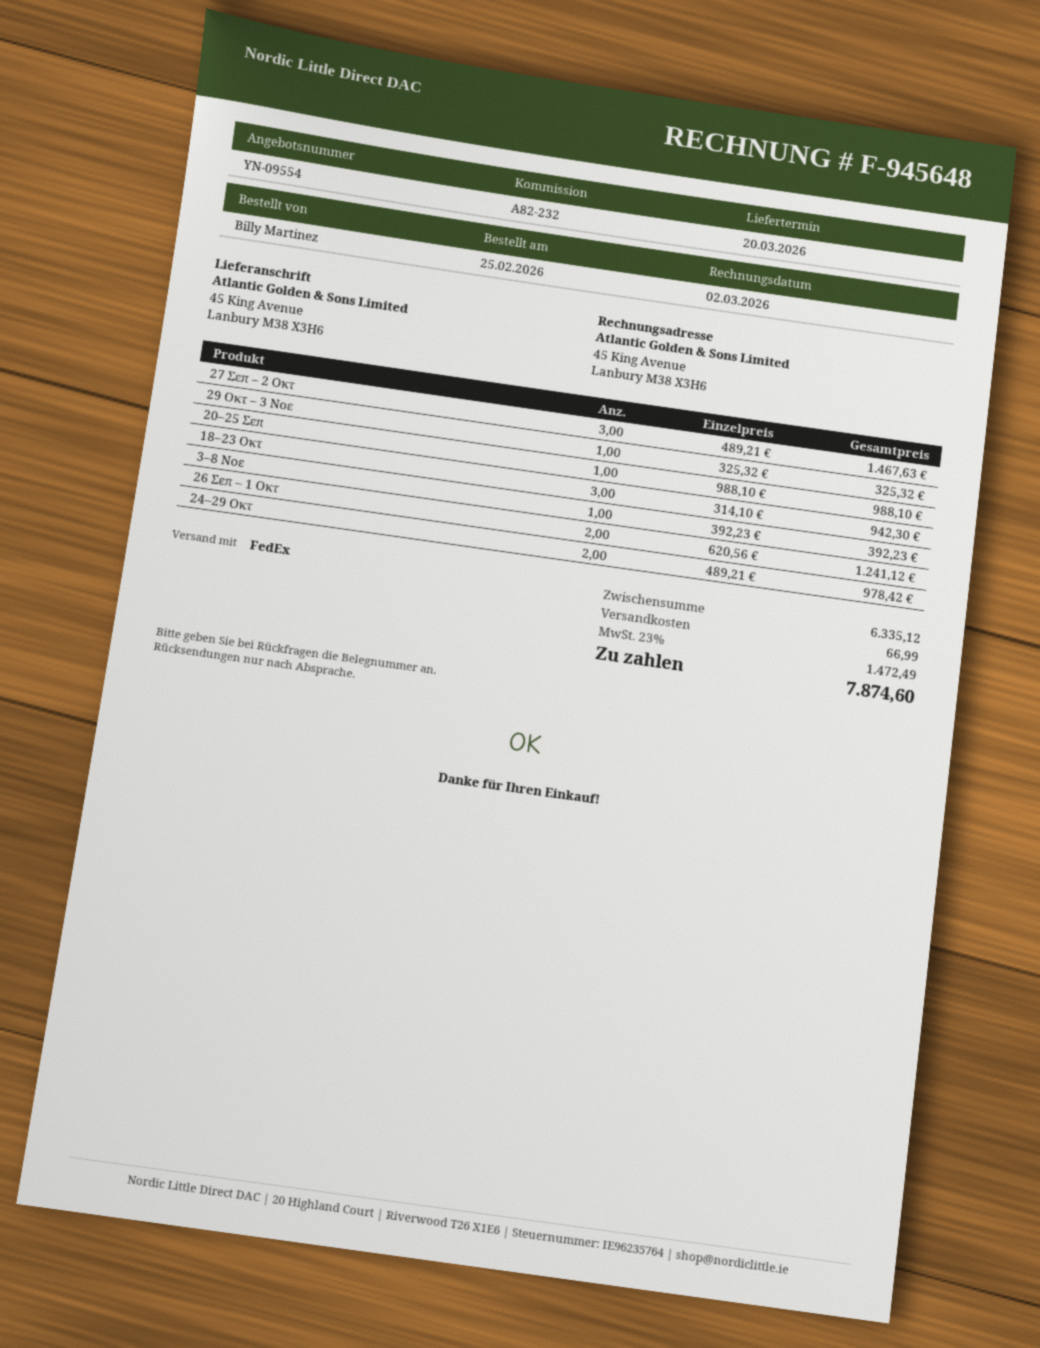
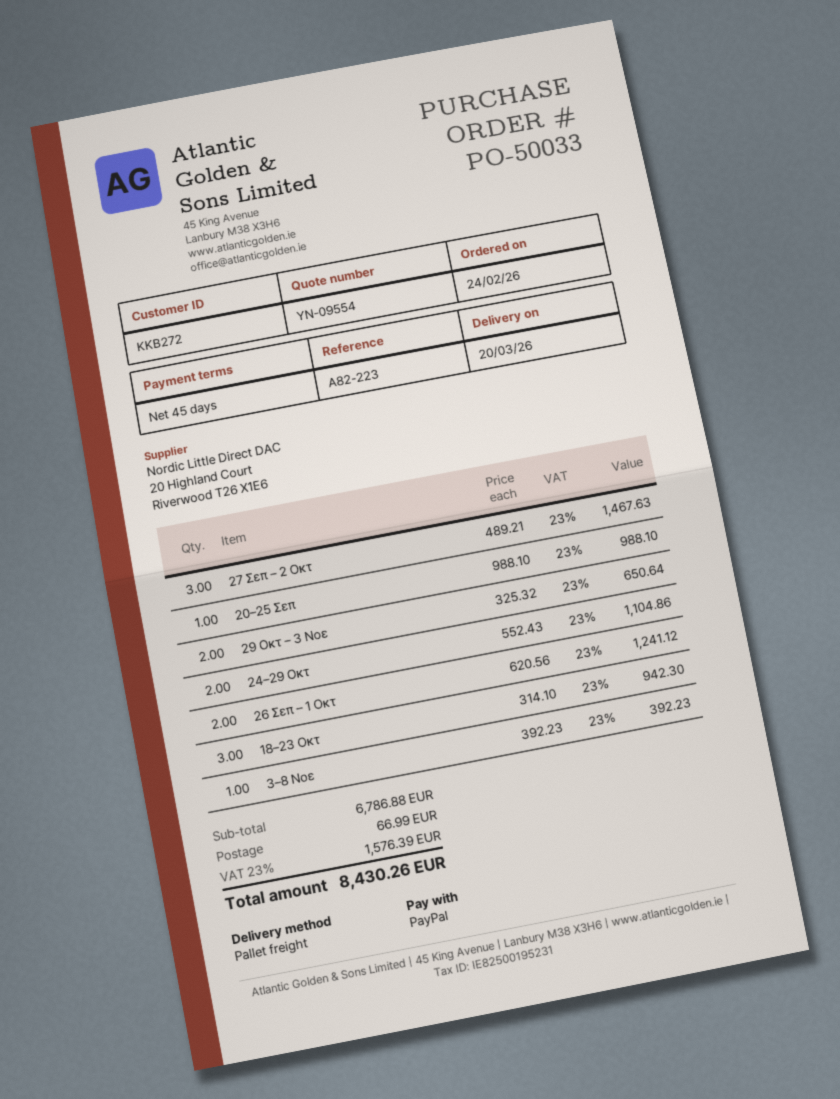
order date: 2026-02-25 -> 2026-02-24
reference: A82-232 -> A82-223
shipping method: FedEx -> pallet freight
29 Οκτ – 3 Νοε: 1 x 325.32 = 325.32 -> 2 x 325.32 = 650.64
24–29 Οκτ: 2 x 489.21 = 978.42 -> 2 x 552.43 = 1104.86
subtotal: 6335.12 -> 6786.88
tax: 23% = 1472.49 -> 23% = 1576.39
total: 7874.60 -> 8430.26

